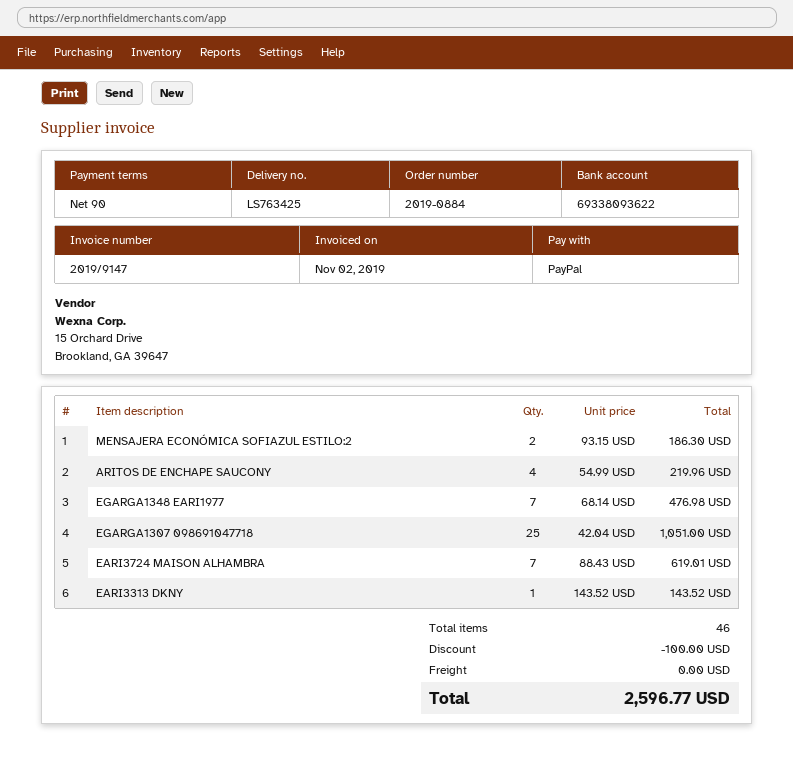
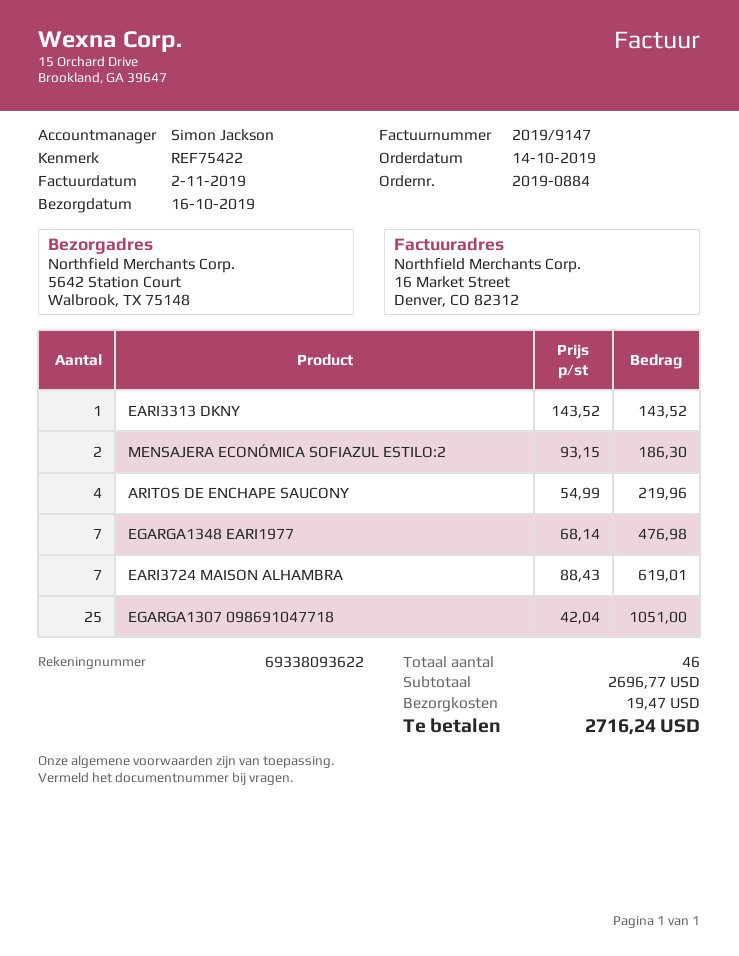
discount: 100.00 -> none
shipping: 0.00 -> 19.47
total: 2596.77 -> 2716.24

